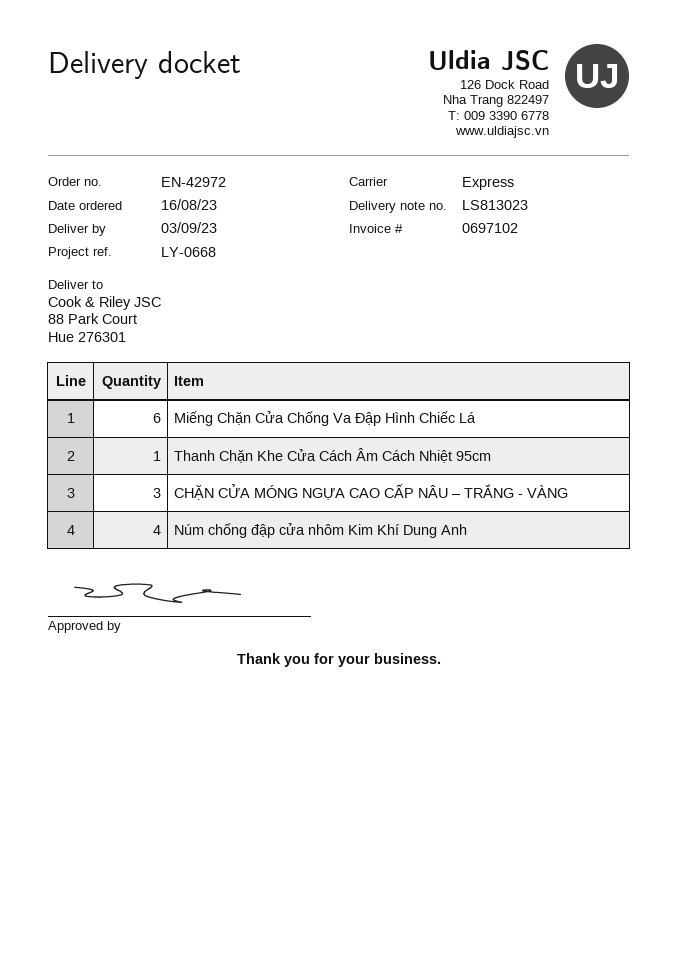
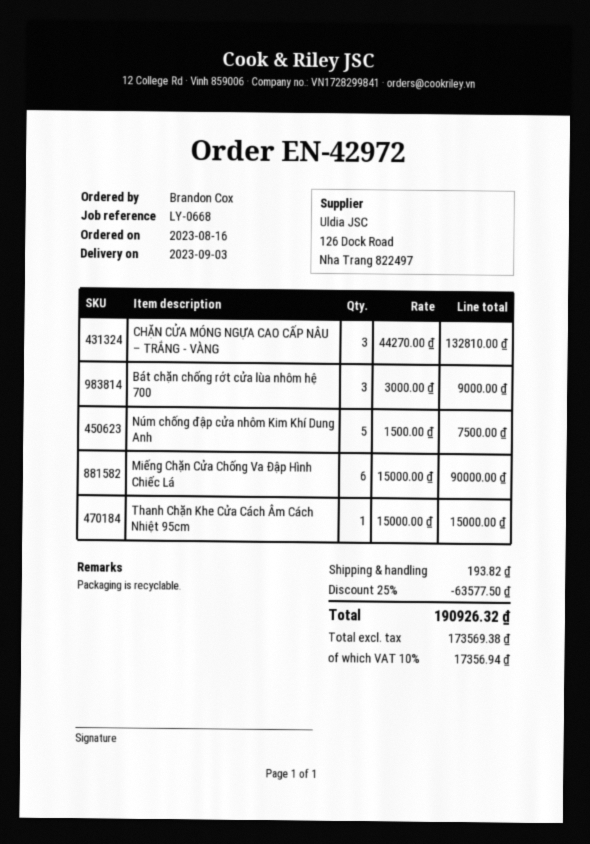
Núm chống đập cửa nhôm Kim Khí Dung Anh: 4 -> 5
Bát chặn chống rớt cửa lùa nhôm hệ 700: none -> 3

